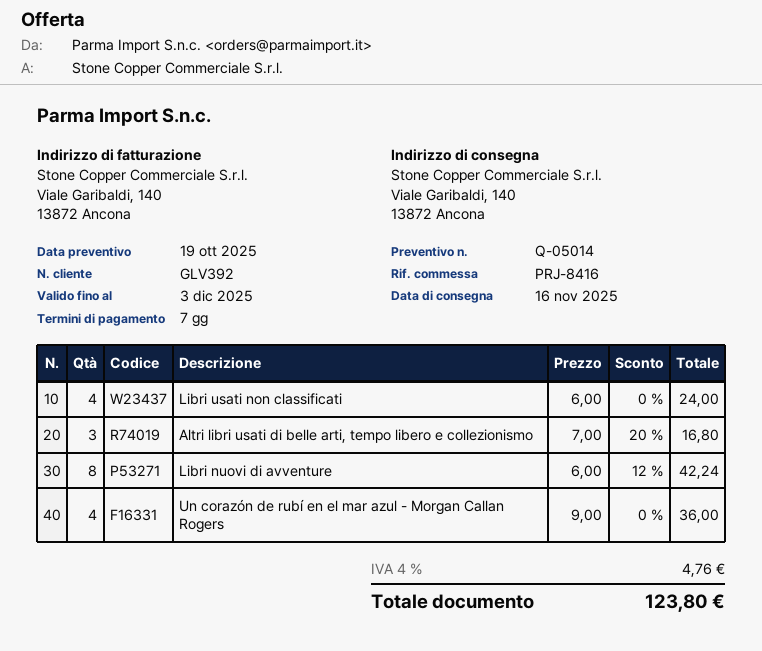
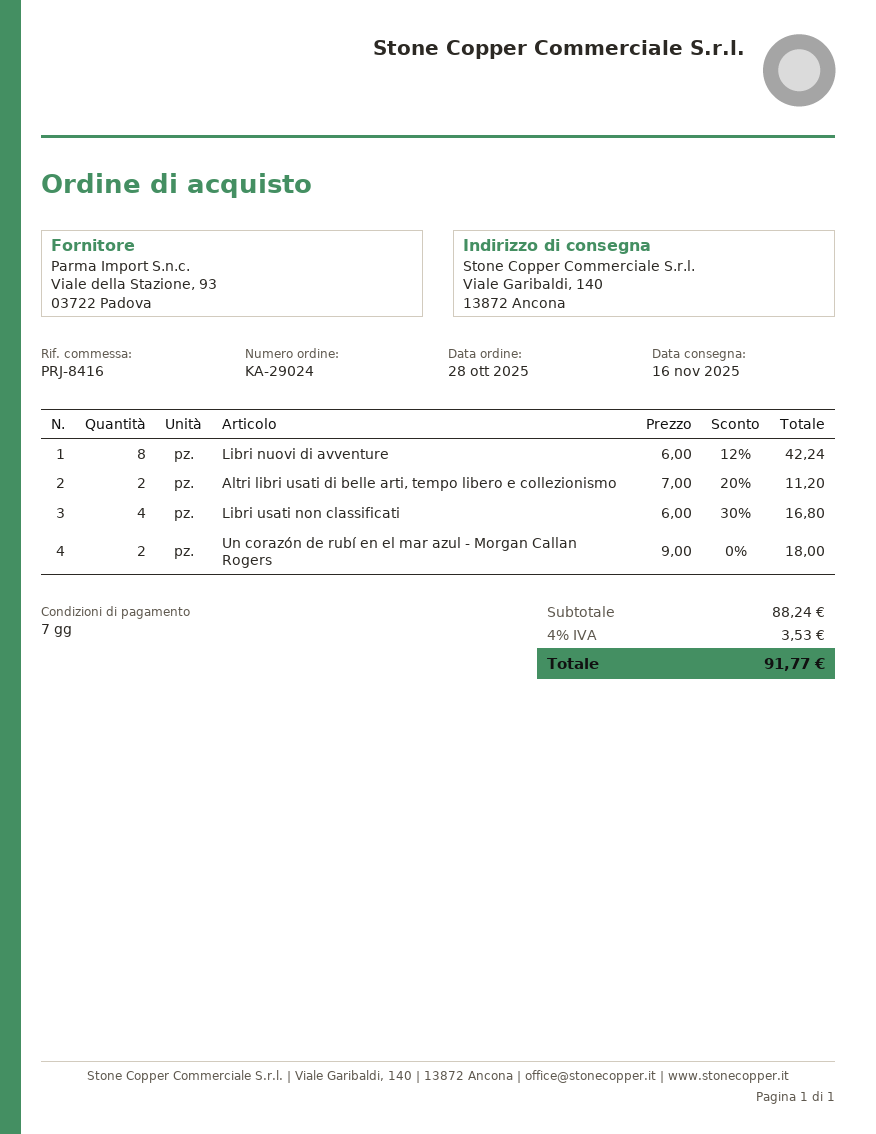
Libri usati non classificati: 4 x 6.00 = 24.00 -> 4 x 6.00 - 30% = 16.80
Altri libri usati di belle arti, tempo libero e collezionismo: 3 x 7.00 - 20% = 16.80 -> 2 x 7.00 - 20% = 11.20
Un corazón de rubí en el mar azul - Morgan Callan Rogers: 4 x 9.00 = 36.00 -> 2 x 9.00 = 18.00
tax: 4% = 4.76 -> 4% = 3.53
total: 123.80 -> 91.77

